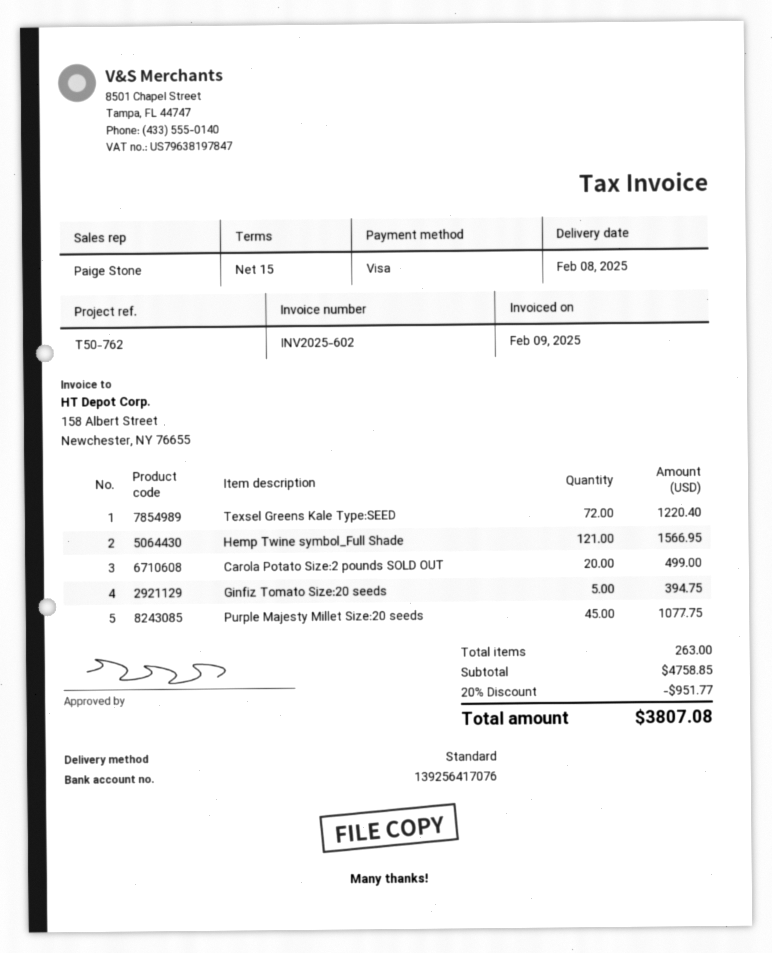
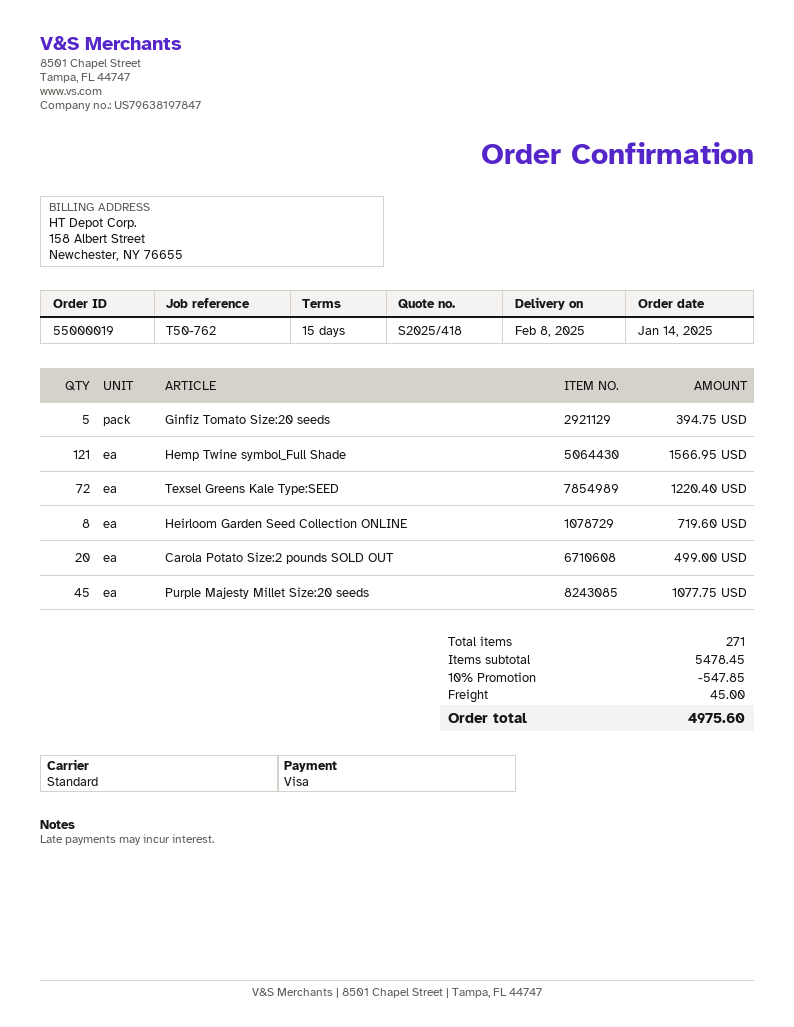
Heirloom Garden Seed Collection ONLINE: none -> 8 for 719.60
total quantity: 263 -> 271
subtotal: 4758.85 -> 5478.45
discount: 20% = 951.77 -> 10% = 547.85
shipping: none -> 45.00
total: 3807.08 -> 4975.60

